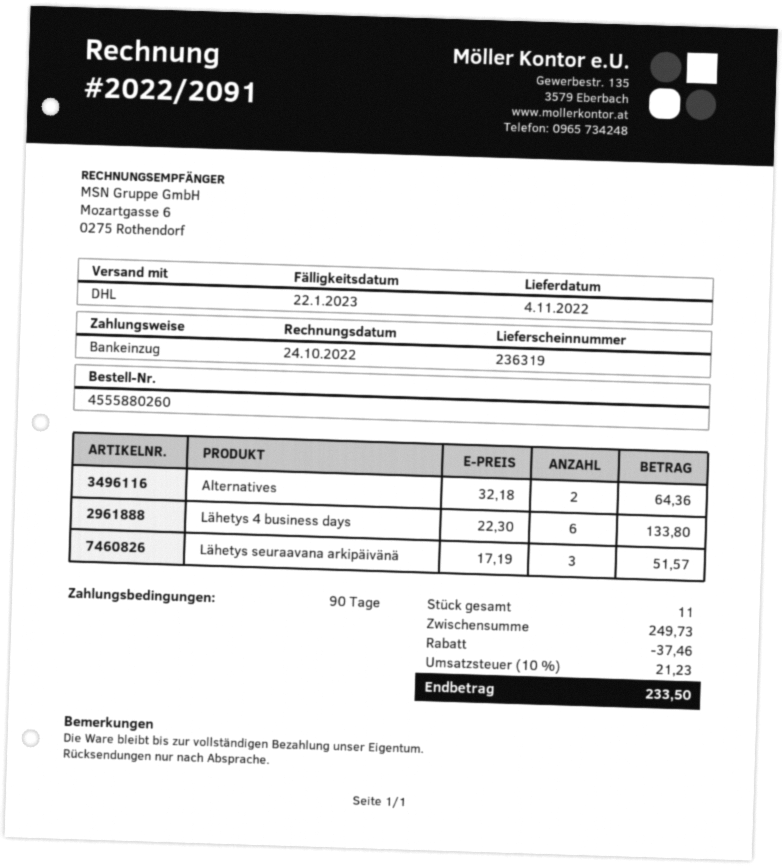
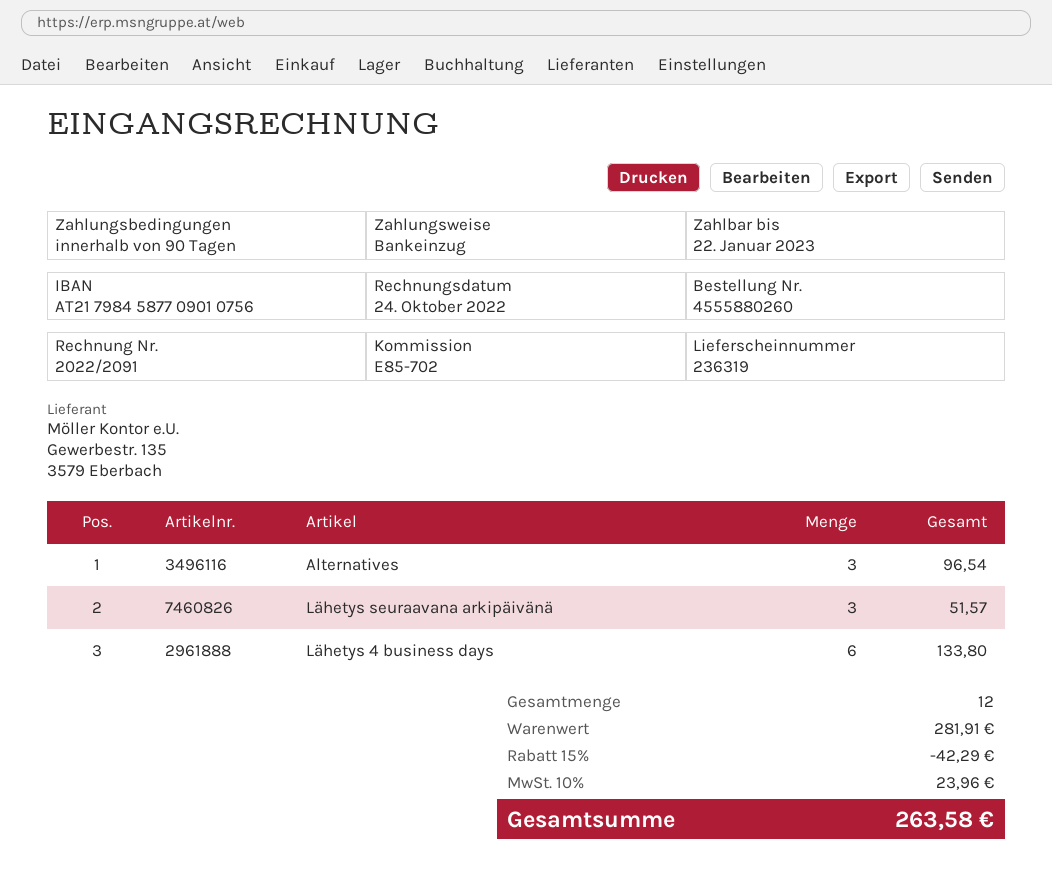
Alternatives: 2 for 64.36 -> 3 for 96.54
total quantity: 11 -> 12
subtotal: 249.73 -> 281.91
discount: 37.46 -> 42.29
tax: 10% = 21.23 -> 10% = 23.96
total: 233.50 -> 263.58

